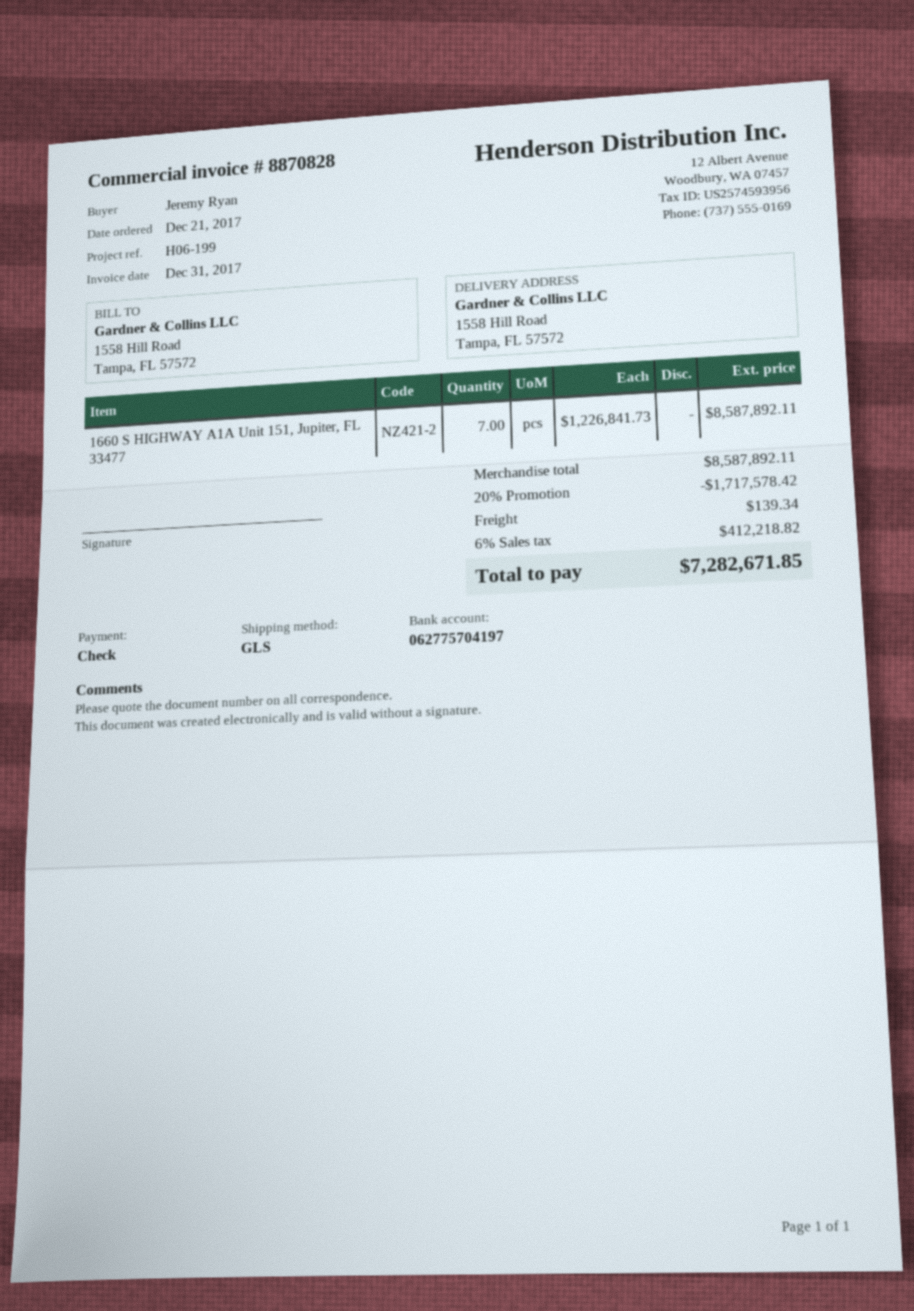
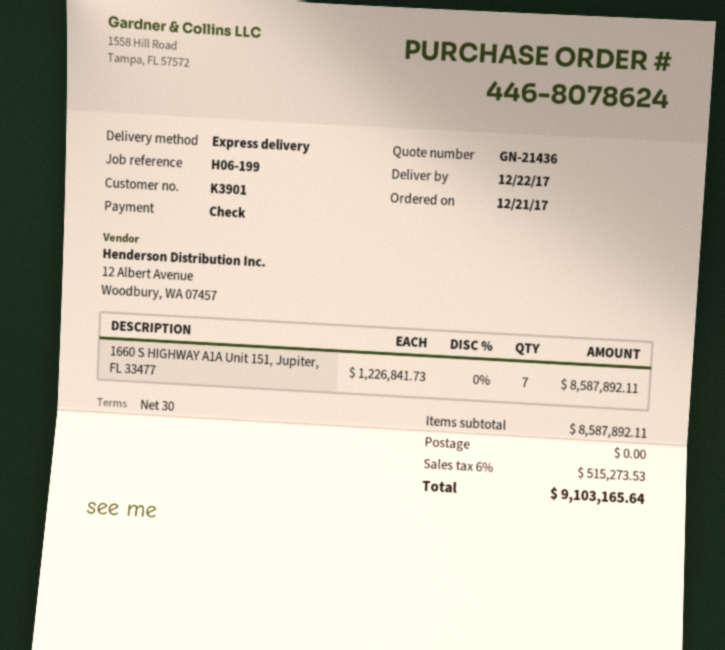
shipping method: GLS -> express
discount: 20% = 1717578.42 -> none
shipping: 139.34 -> 0.00
tax: 6% = 412218.82 -> 6% = 515273.53
total: 7282671.85 -> 9103165.64

